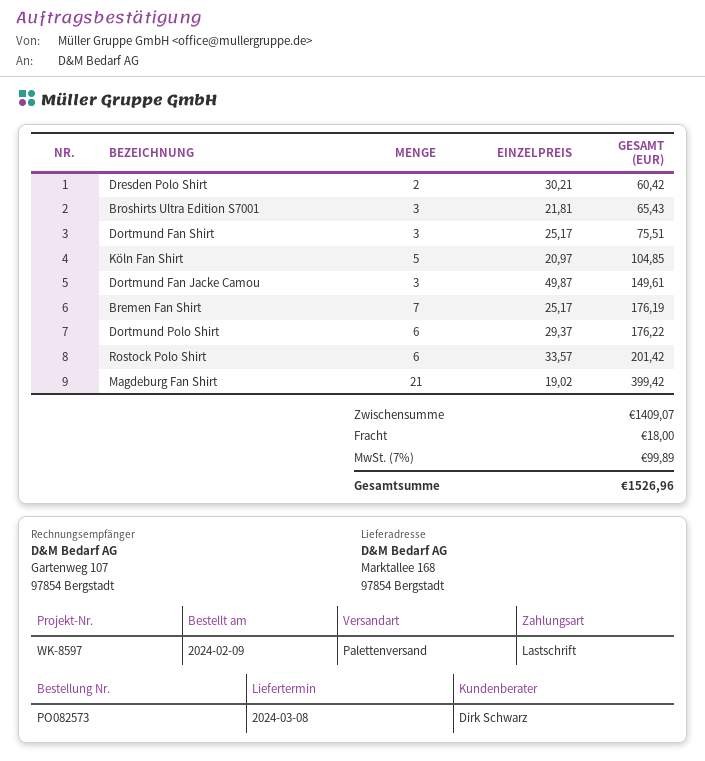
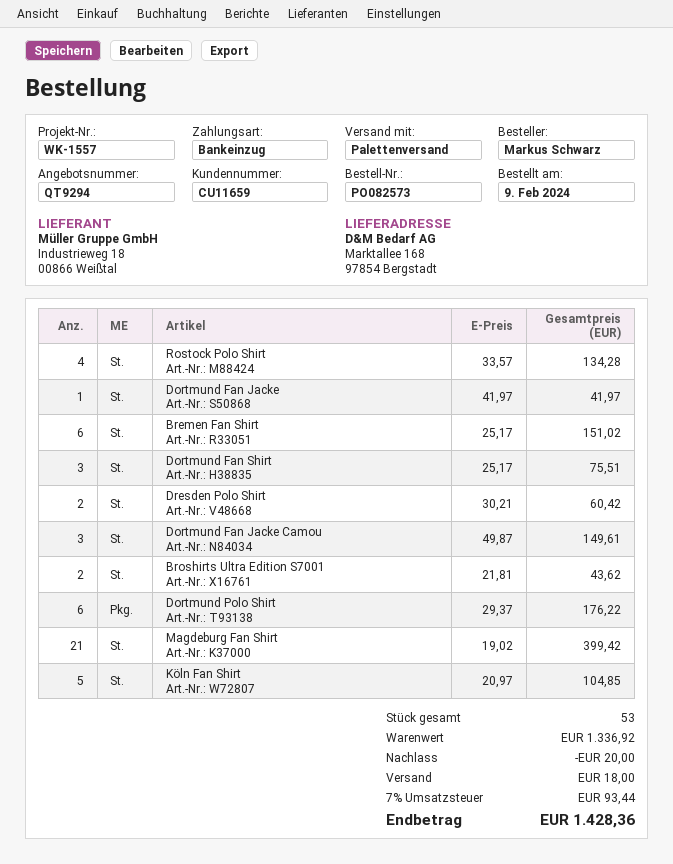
reference: WK-8597 -> WK-1557
Broshirts Ultra Edition S7001: 3 x 21.81 = 65.43 -> 2 x 21.81 = 43.62
Bremen Fan Shirt: 7 x 25.17 = 176.19 -> 6 x 25.17 = 151.02
Rostock Polo Shirt: 6 x 33.57 = 201.42 -> 4 x 33.57 = 134.28
Dortmund Fan Jacke: none -> 1 x 41.97 = 41.97
subtotal: 1409.07 -> 1336.92
discount: none -> 20.00
tax: 7% = 99.89 -> 7% = 93.44
total: 1526.96 -> 1428.36

